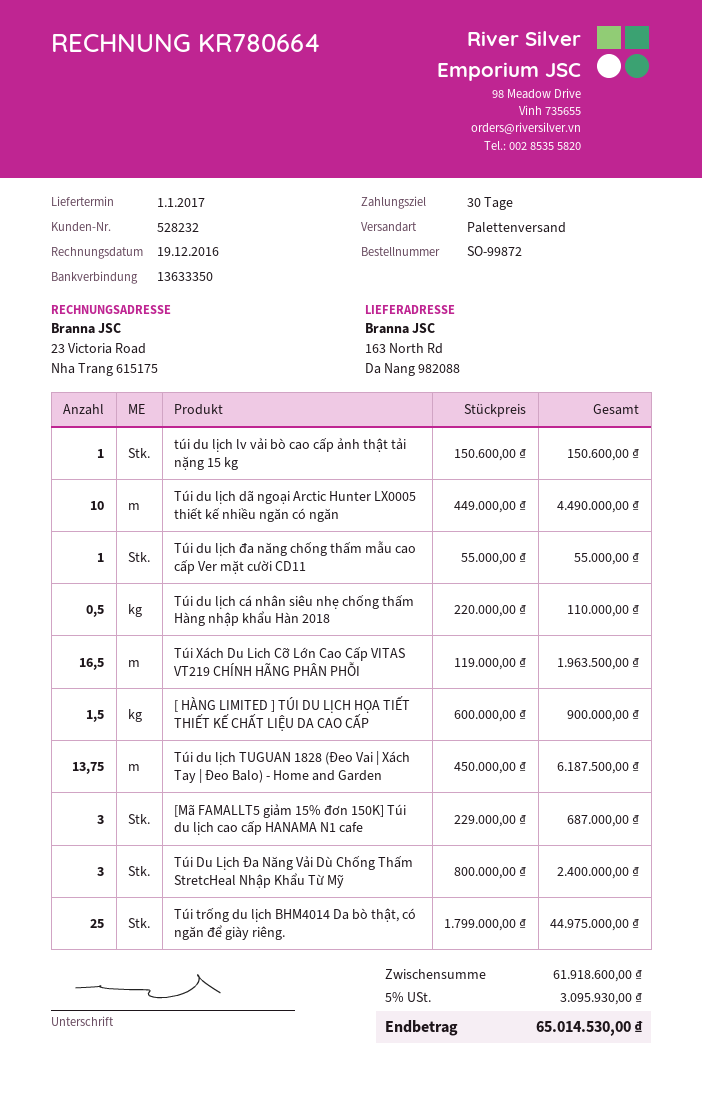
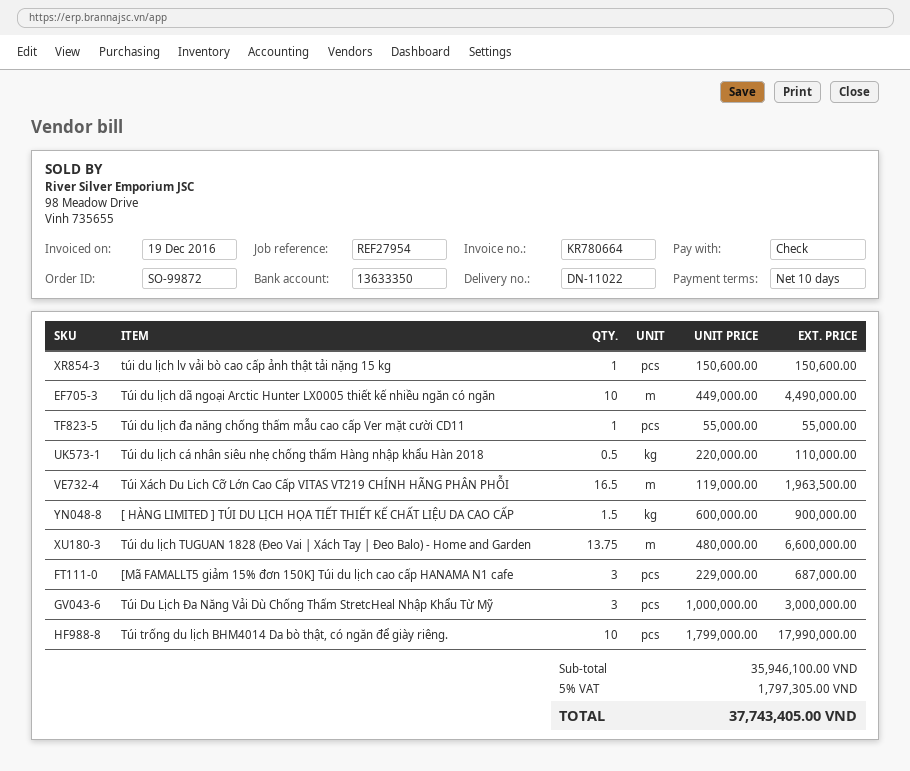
payment terms: 30 days -> 10 days
Túi du lịch TUGUAN 1828 (Đeo Vai | Xách Tay | Đeo Balo) - Home and Garden: 13.75 x 450000.00 = 6187500.00 -> 13.75 x 480000.00 = 6600000.00
Túi Du Lịch Đa Năng Vải Dù Chống Thấm StretcHeal Nhập Khẩu Từ Mỹ: 3 x 800000.00 = 2400000.00 -> 3 x 1000000.00 = 3000000.00
Túi trống du lịch BHM4014 Da bò thật, có ngăn để giày riêng.: 25 x 1799000.00 = 44975000.00 -> 10 x 1799000.00 = 17990000.00
subtotal: 61918600.00 -> 35946100.00
tax: 5% = 3095930.00 -> 5% = 1797305.00
total: 65014530.00 -> 37743405.00

